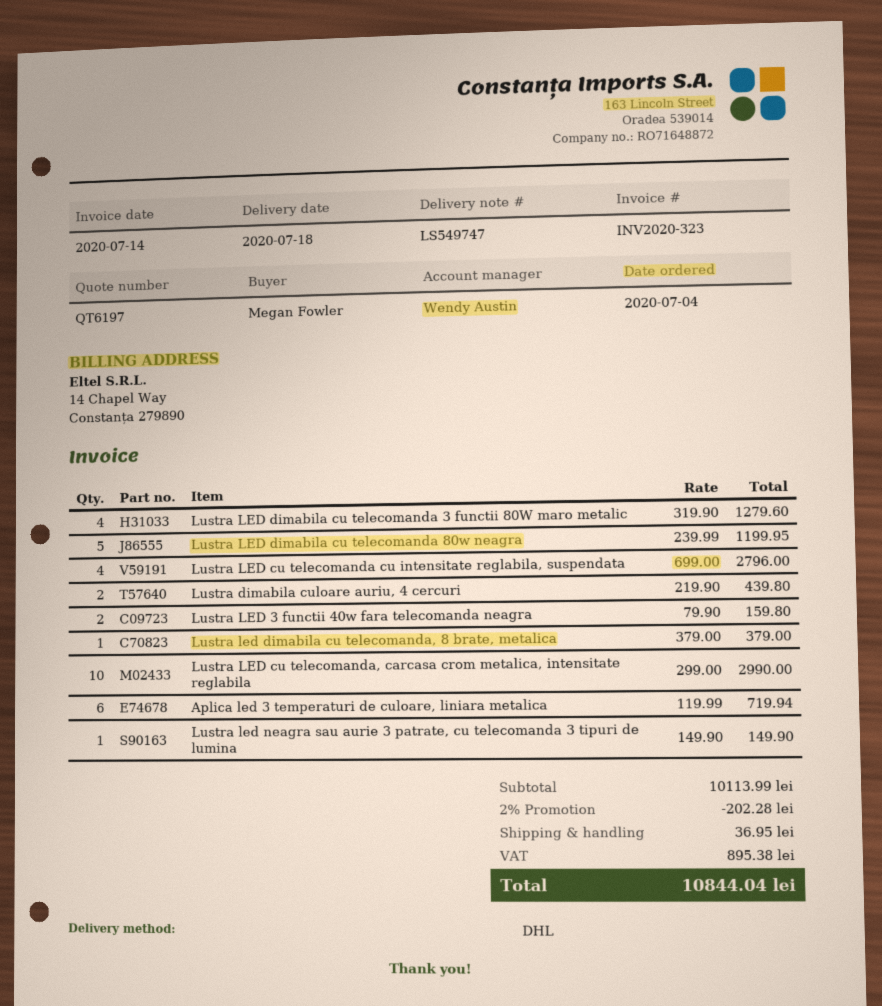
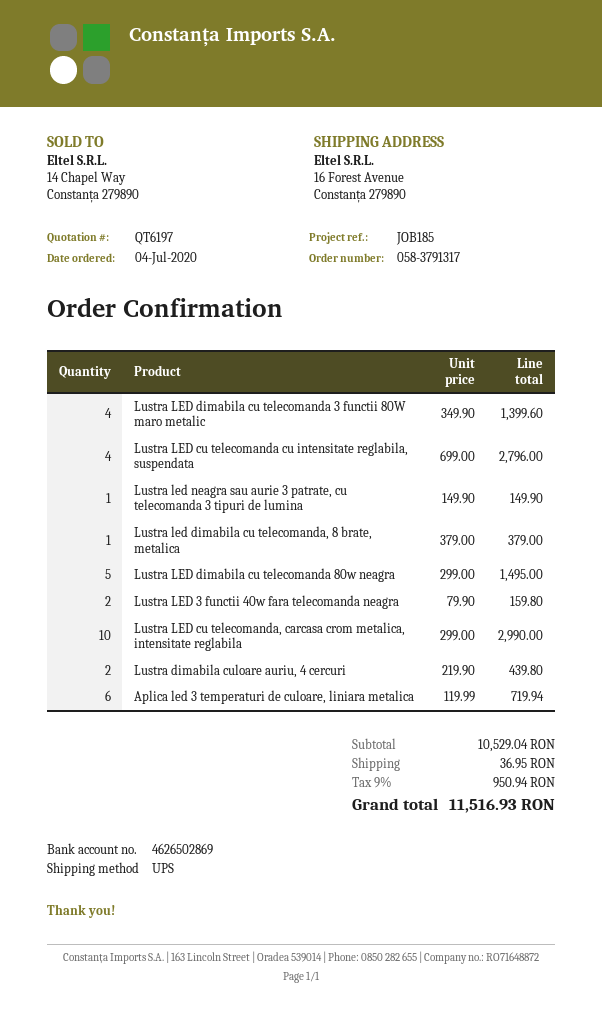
shipping method: DHL -> UPS
Lustra LED dimabila cu telecomanda 3 functii 80W maro metalic: 4 x 319.90 = 1279.60 -> 4 x 349.90 = 1399.60
Lustra LED dimabila cu telecomanda 80w neagra: 5 x 239.99 = 1199.95 -> 5 x 299.00 = 1495.00
subtotal: 10113.99 -> 10529.04
discount: 2% = 202.28 -> none
tax: 895.38 -> 950.94
total: 10844.04 -> 11516.93

